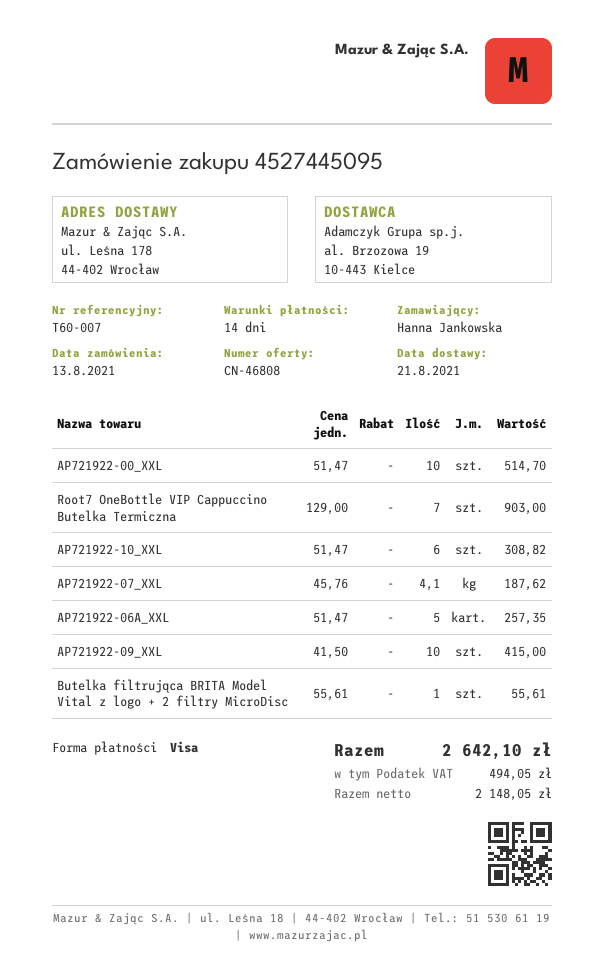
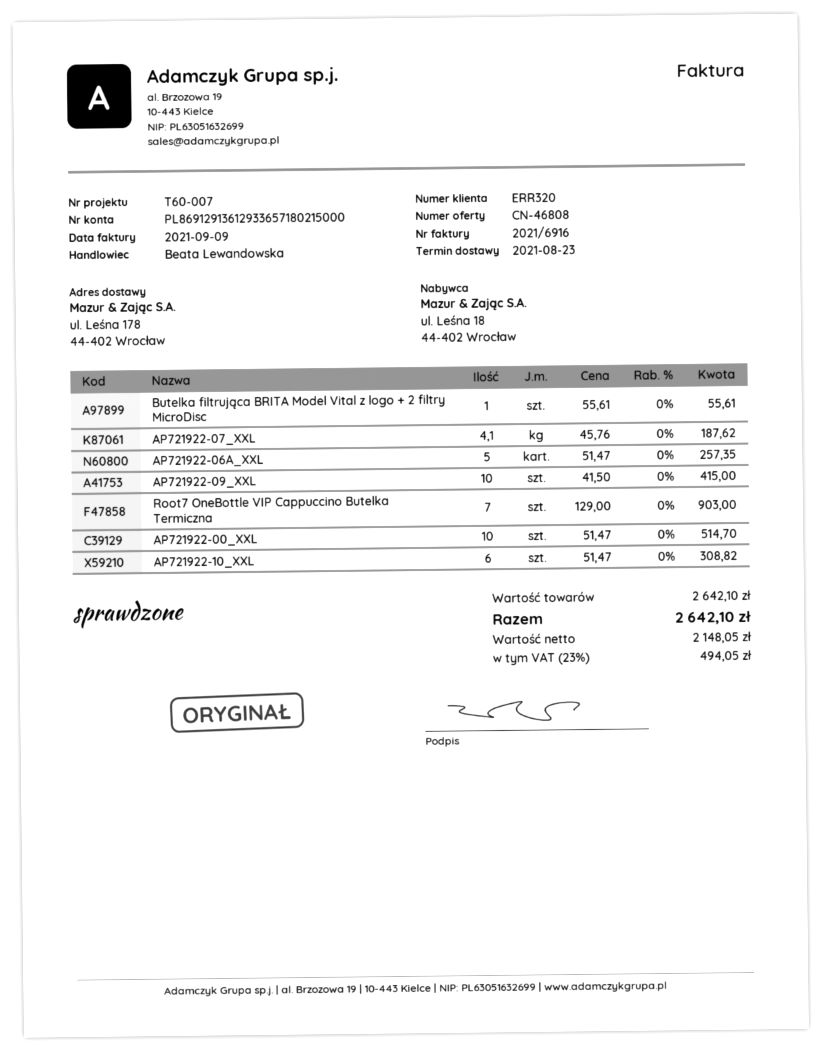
delivery date: 2021-08-21 -> 2021-08-23

